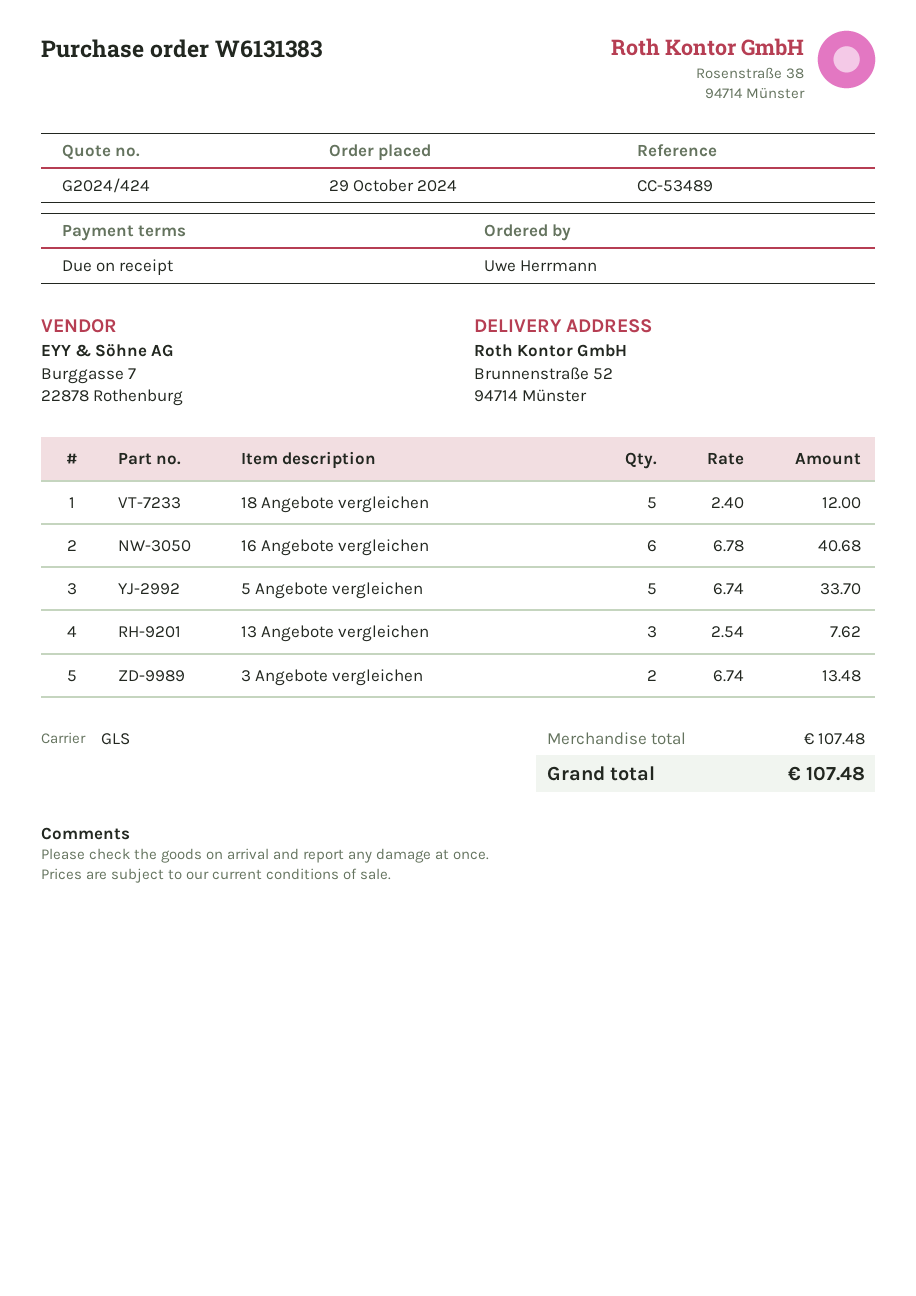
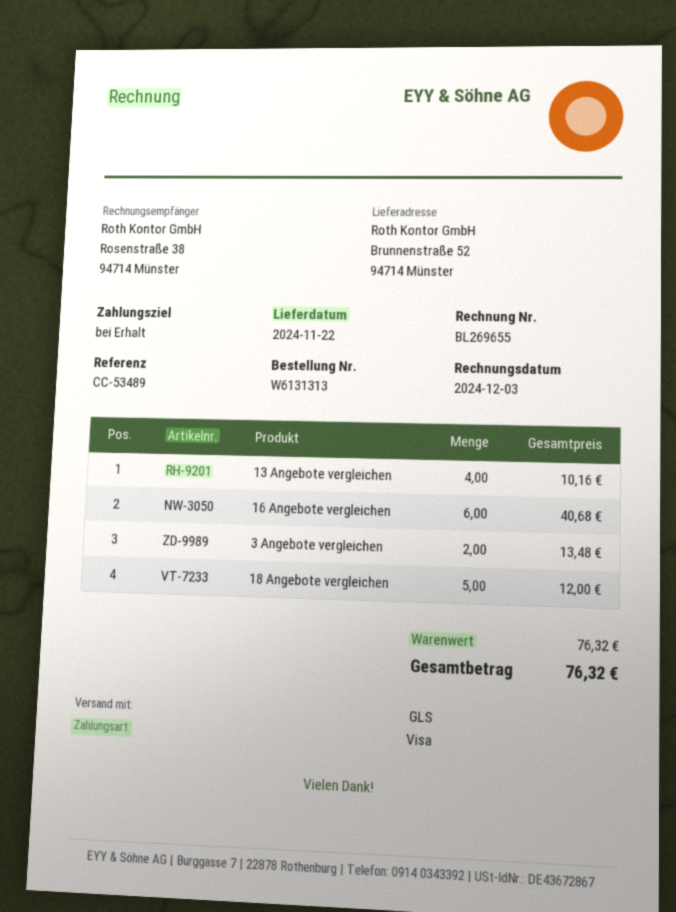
order number: W6131383 -> W6131313
5 Angebote vergleichen: 5 for 33.70 -> none
13 Angebote vergleichen: 3 for 7.62 -> 4 for 10.16
subtotal: 107.48 -> 76.32
total: 107.48 -> 76.32

